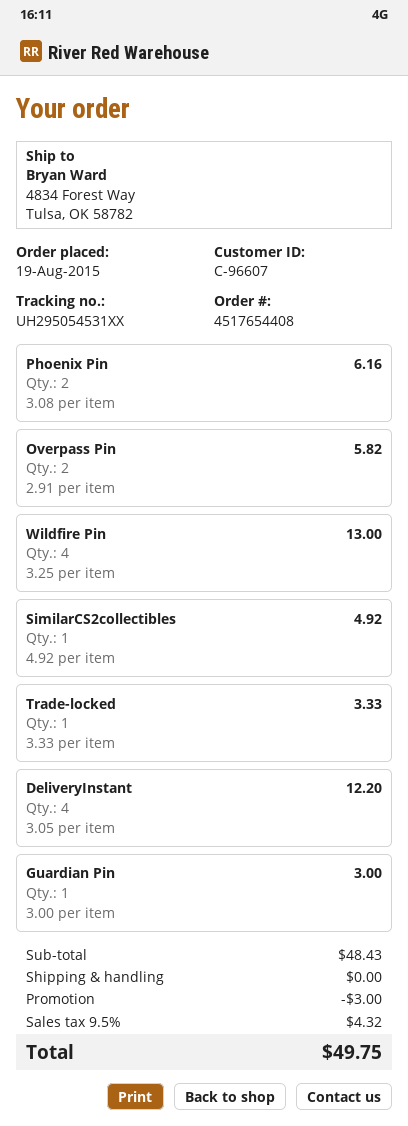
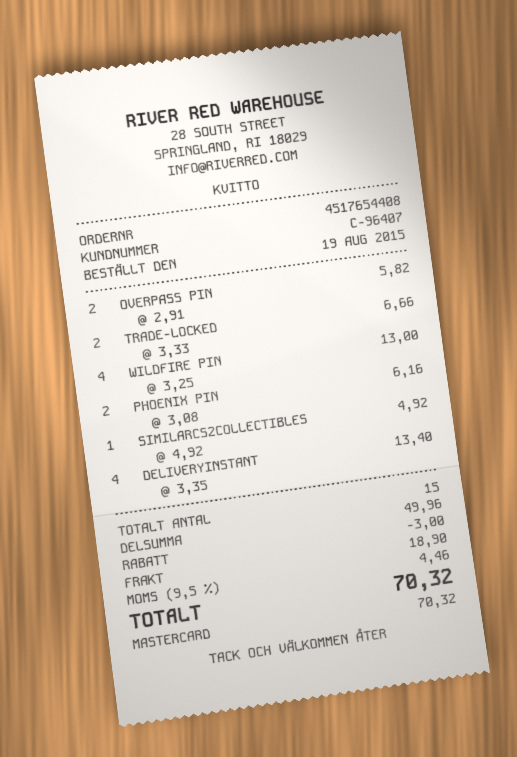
customer number: C-96607 -> C-96407
Trade-locked: 1 x 3.33 = 3.33 -> 2 x 3.33 = 6.66
DeliveryInstant: 4 x 3.05 = 12.20 -> 4 x 3.35 = 13.40
Guardian Pin: 1 x 3.00 = 3.00 -> none
subtotal: 48.43 -> 49.96
shipping: 0.00 -> 18.90
tax: 9.5% = 4.32 -> 9.5% = 4.46
total: 49.75 -> 70.32

